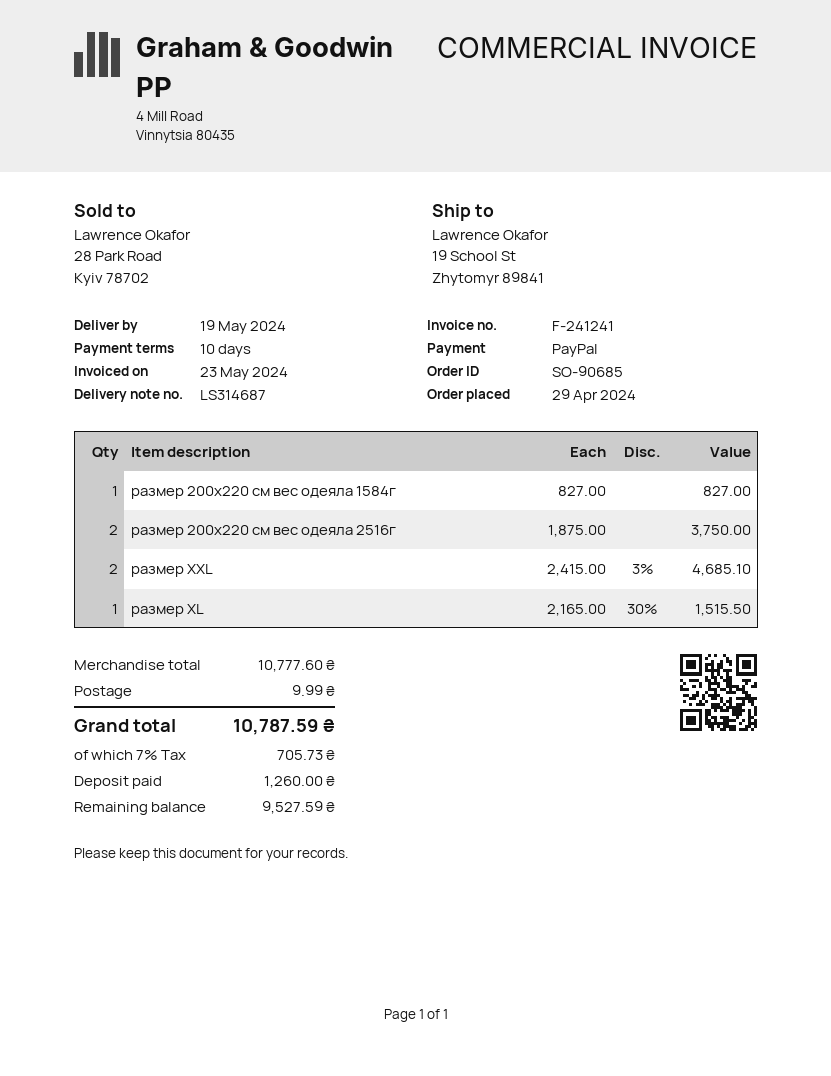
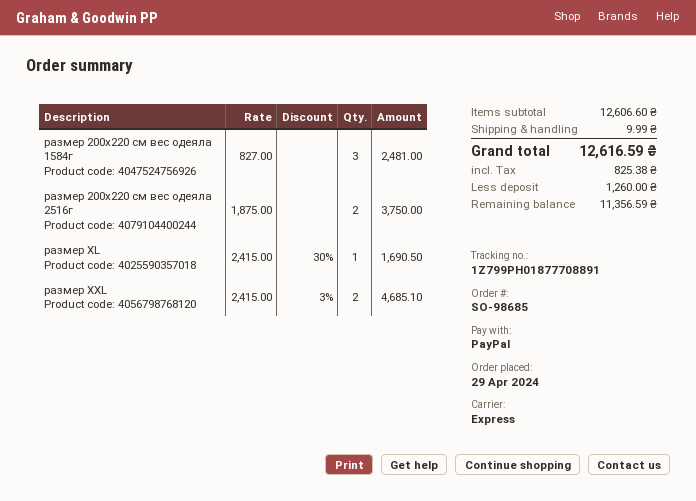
order number: SO-90685 -> SO-98685
размер 200х220 см вес одеяла 1584г: 1 x 827.00 = 827.00 -> 3 x 827.00 = 2481.00
размер XL: 1 x 2165.00 - 30% = 1515.50 -> 1 x 2415.00 - 30% = 1690.50
subtotal: 10777.60 -> 12606.60
tax: 705.73 -> 825.38
total: 10787.59 -> 12616.59
balance: 9527.59 -> 11356.59

